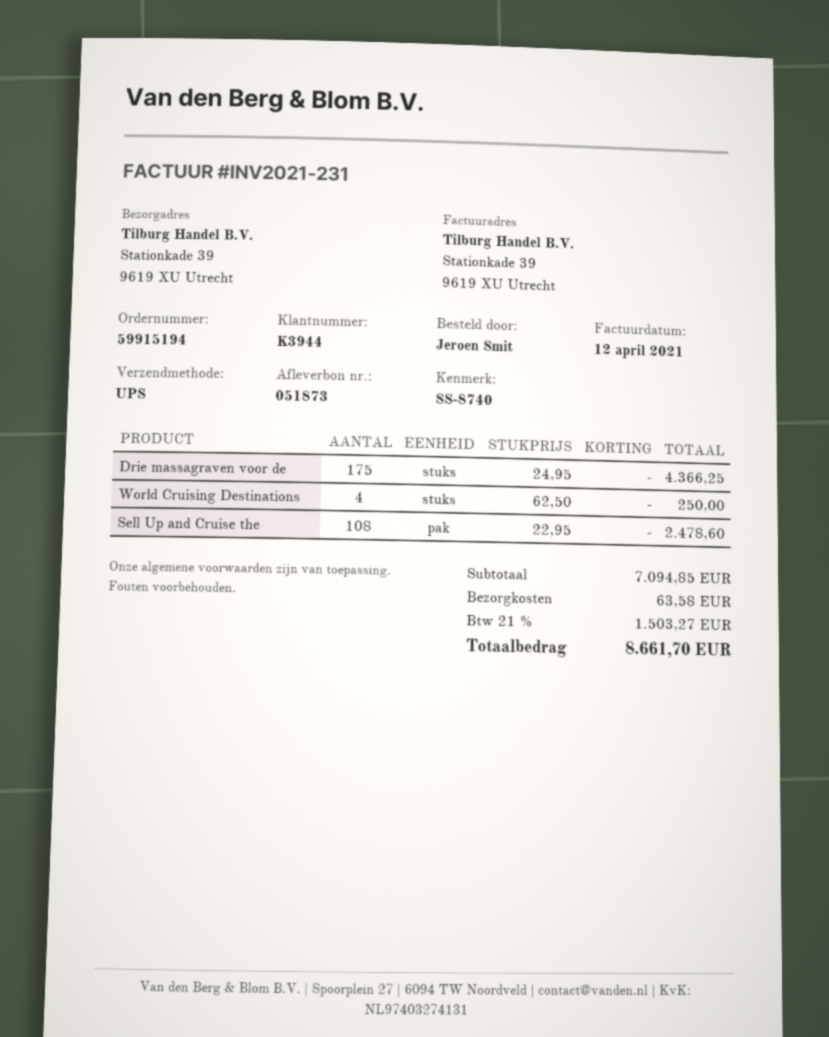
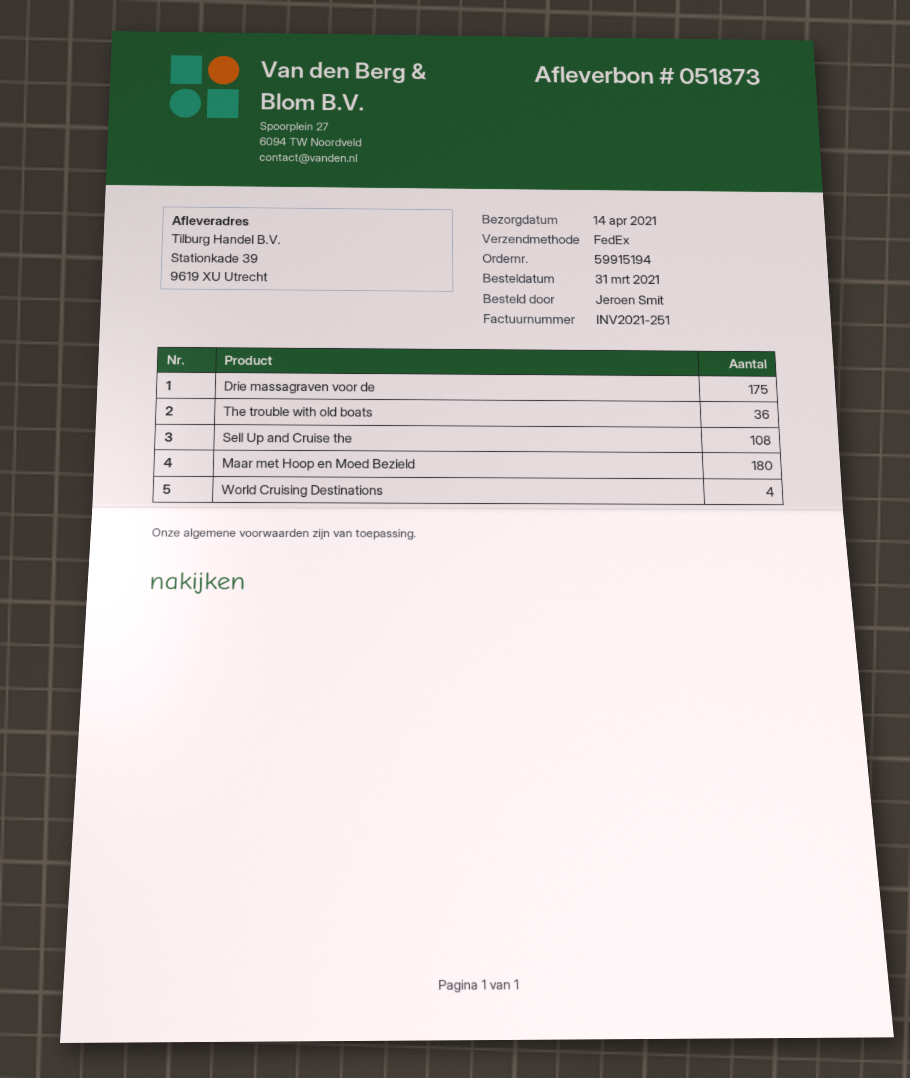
invoice number: INV2021-231 -> INV2021-251
shipping method: UPS -> FedEx
The trouble with old boats: none -> 36
Maar met Hoop en Moed Bezield: none -> 180

